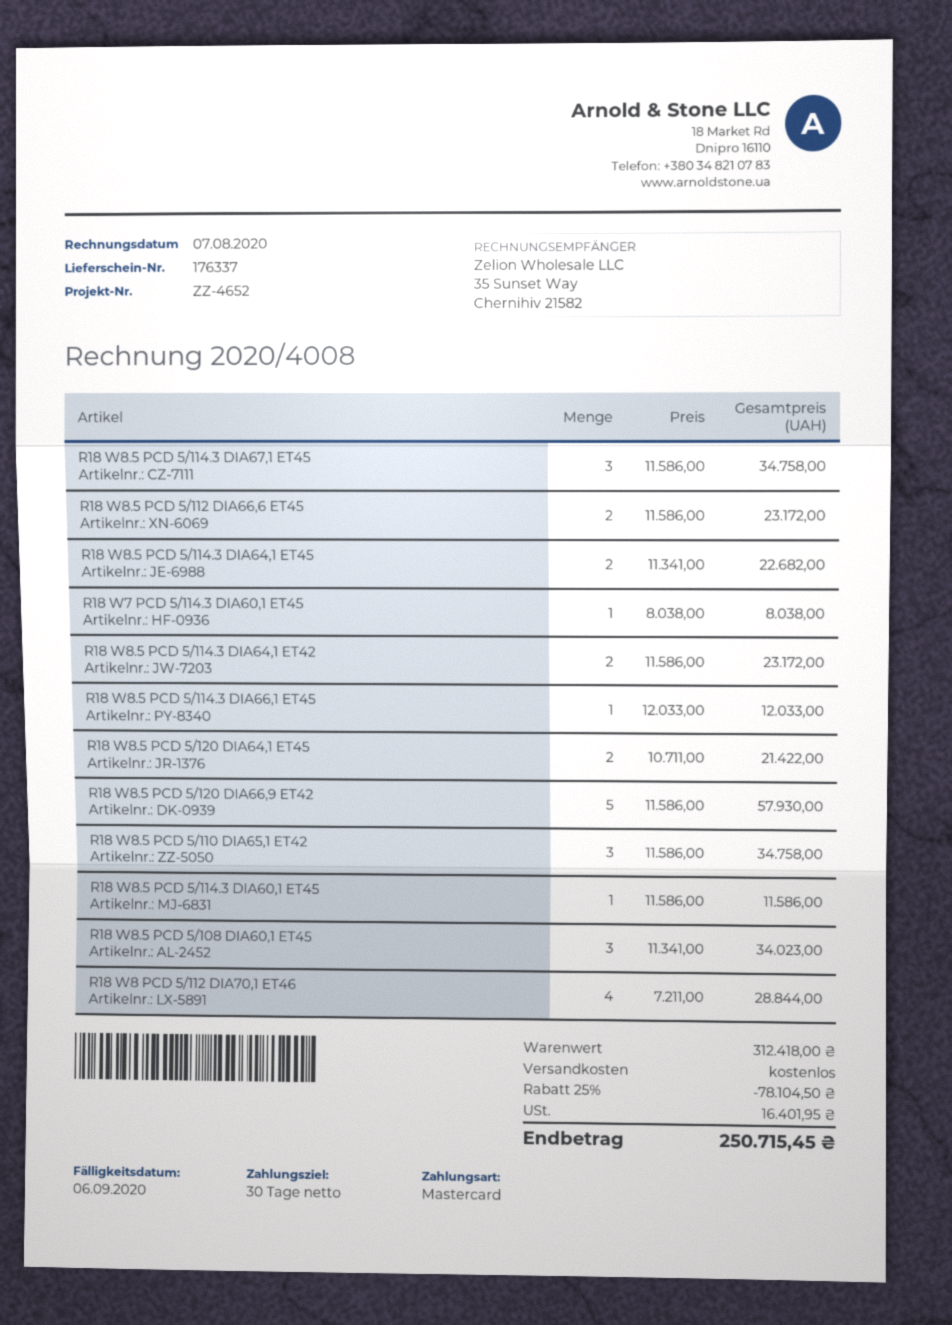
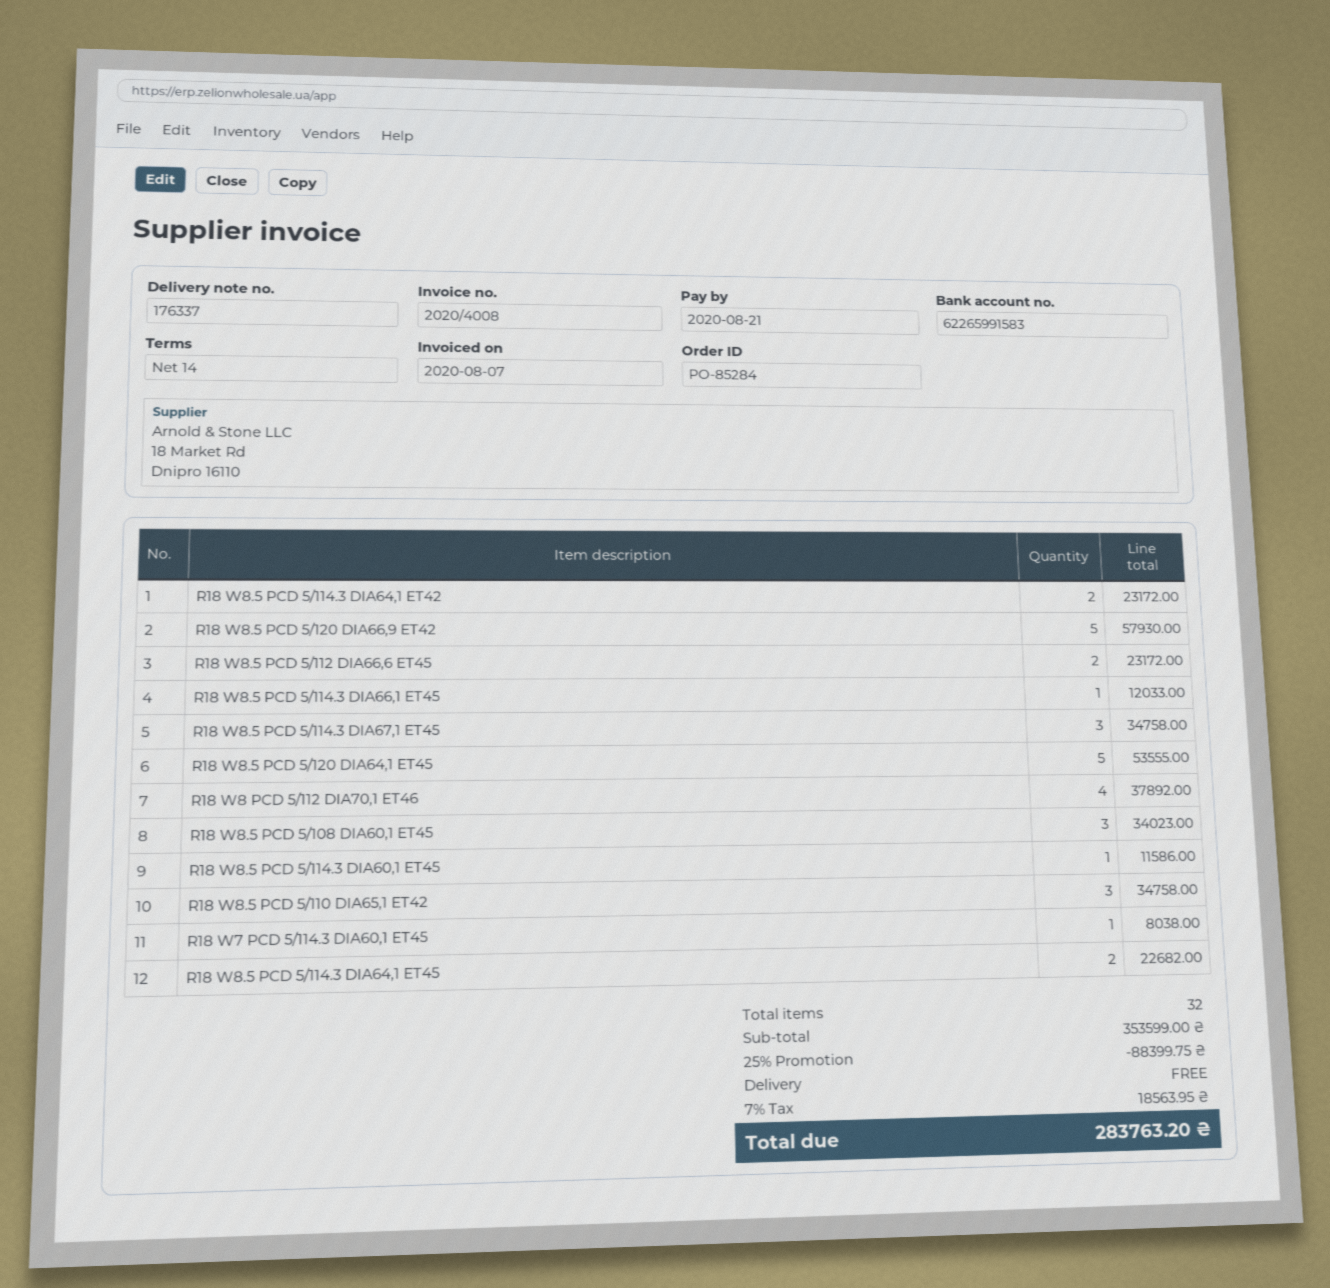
payment terms: 30 days -> 14 days
due date: 2020-09-06 -> 2020-08-21
R18 W8.5 PCD 5/120 DIA64,1 ET45: 2 for 21422.00 -> 5 for 53555.00
R18 W8 PCD 5/112 DIA70,1 ET46: 4 for 28844.00 -> 4 for 37892.00
subtotal: 312418.00 -> 353599.00
discount: 25% = 78104.50 -> 25% = 88399.75
tax: 16401.95 -> 18563.95
total: 250715.45 -> 283763.20

